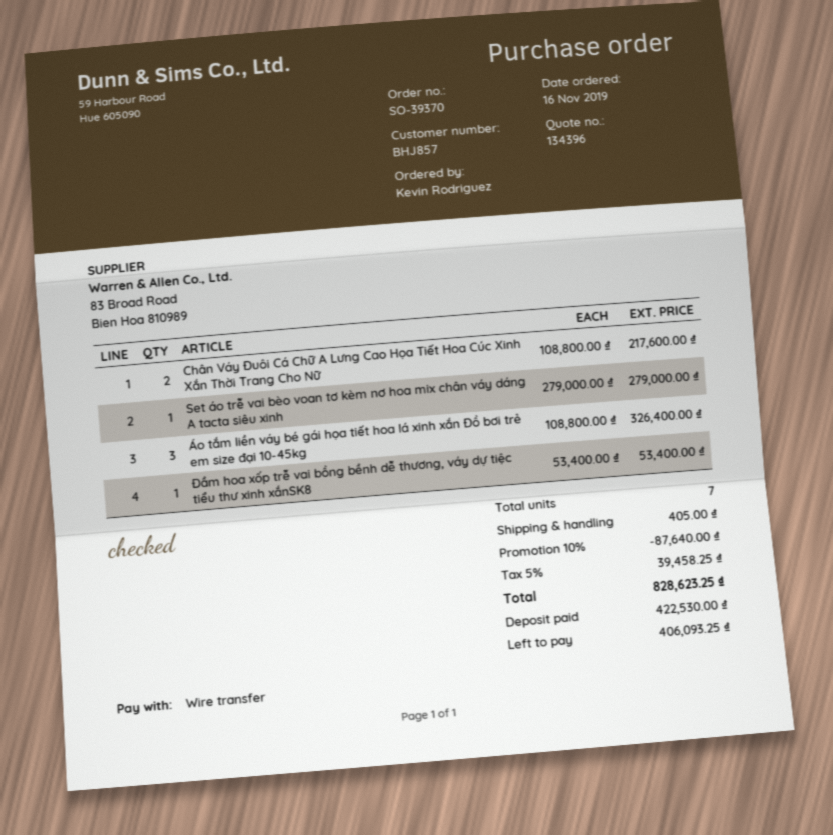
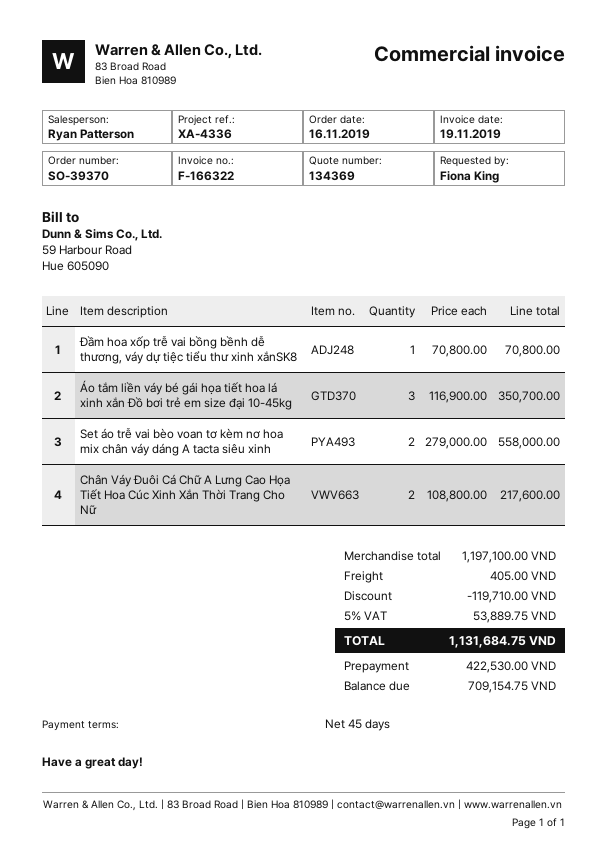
quote number: 134396 -> 134369
ordered by: Kevin Rodriguez -> Fiona King
Set áo trễ vai bèo voan tơ kèm nơ hoa mix chân váy dáng A tacta siêu xinh: 1 x 279000.00 = 279000.00 -> 2 x 279000.00 = 558000.00
Áo tắm liền váy bé gái họa tiết hoa lá xinh xắn Đồ bơi trẻ em size đại 10-45kg: 3 x 108800.00 = 326400.00 -> 3 x 116900.00 = 350700.00
Đầm hoa xốp trễ vai bồng bềnh dễ thương, váy dự tiệc tiểu thư xinh xắnSK8: 1 x 53400.00 = 53400.00 -> 1 x 70800.00 = 70800.00
discount: 87640.00 -> 119710.00
tax: 5% = 39458.25 -> 5% = 53889.75
total: 828623.25 -> 1131684.75
balance: 406093.25 -> 709154.75

